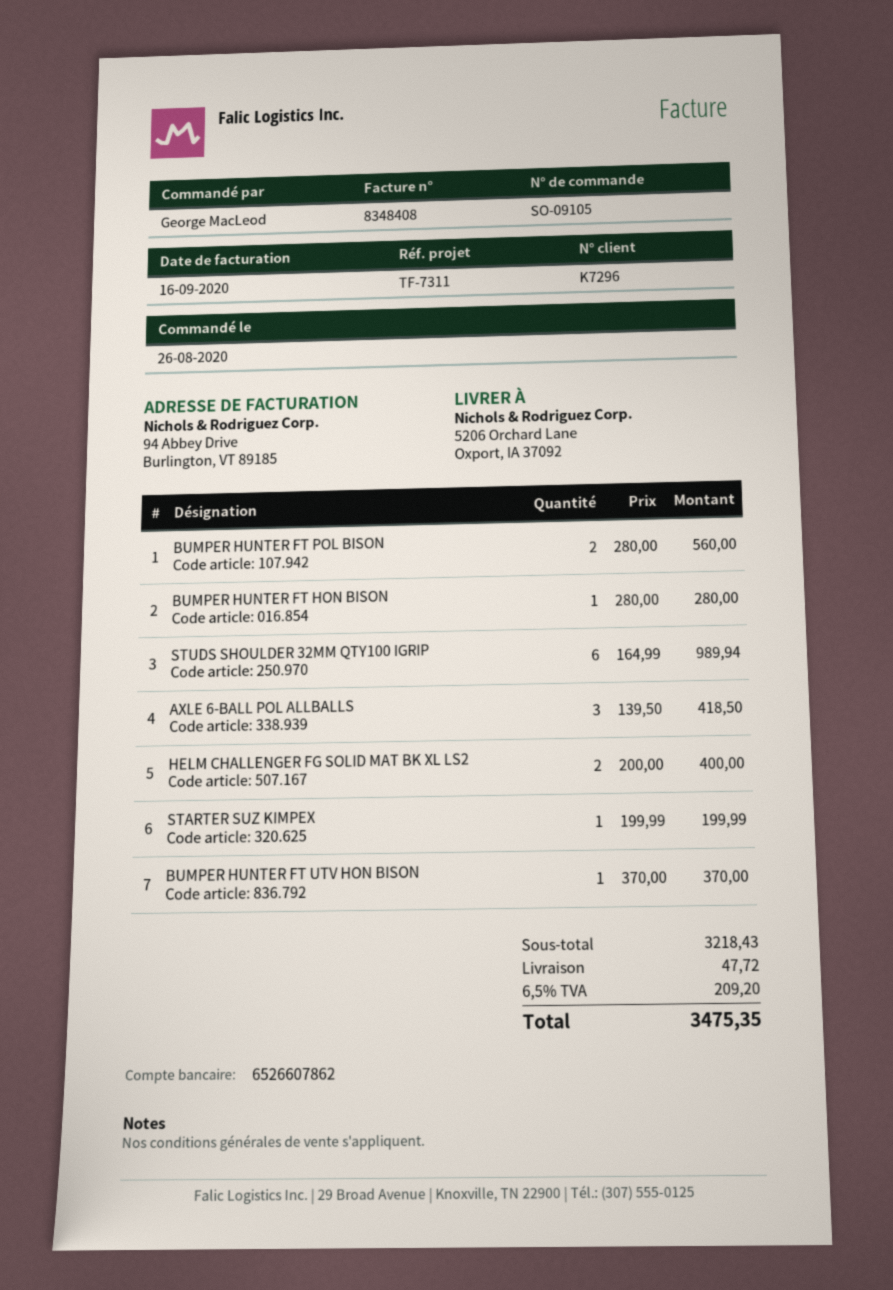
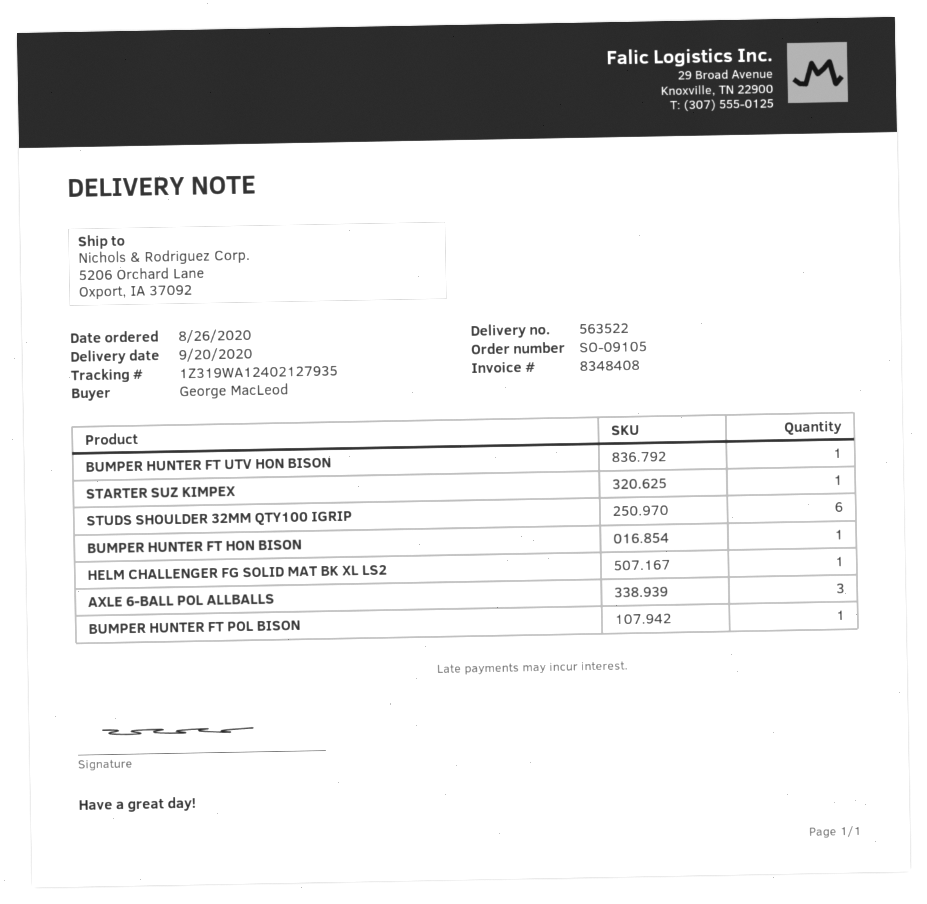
BUMPER HUNTER FT POL BISON: 2 -> 1
HELM CHALLENGER FG SOLID MAT BK XL LS2: 2 -> 1

